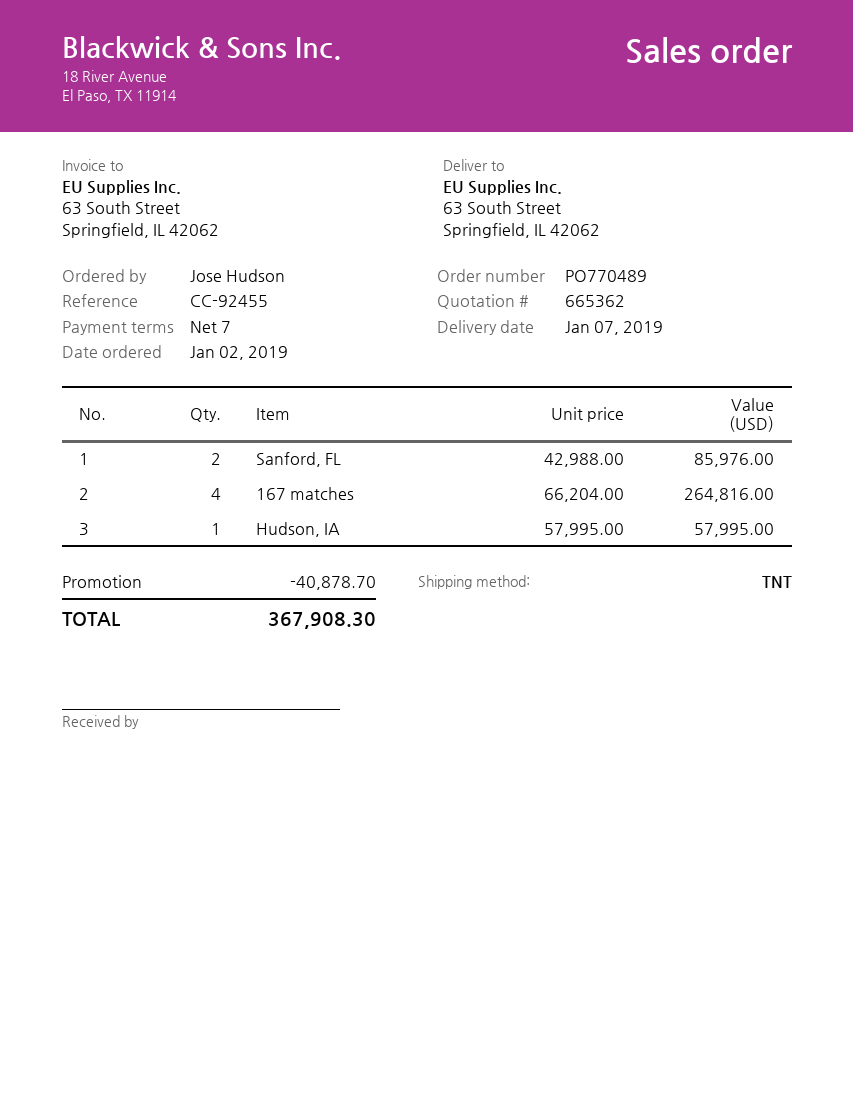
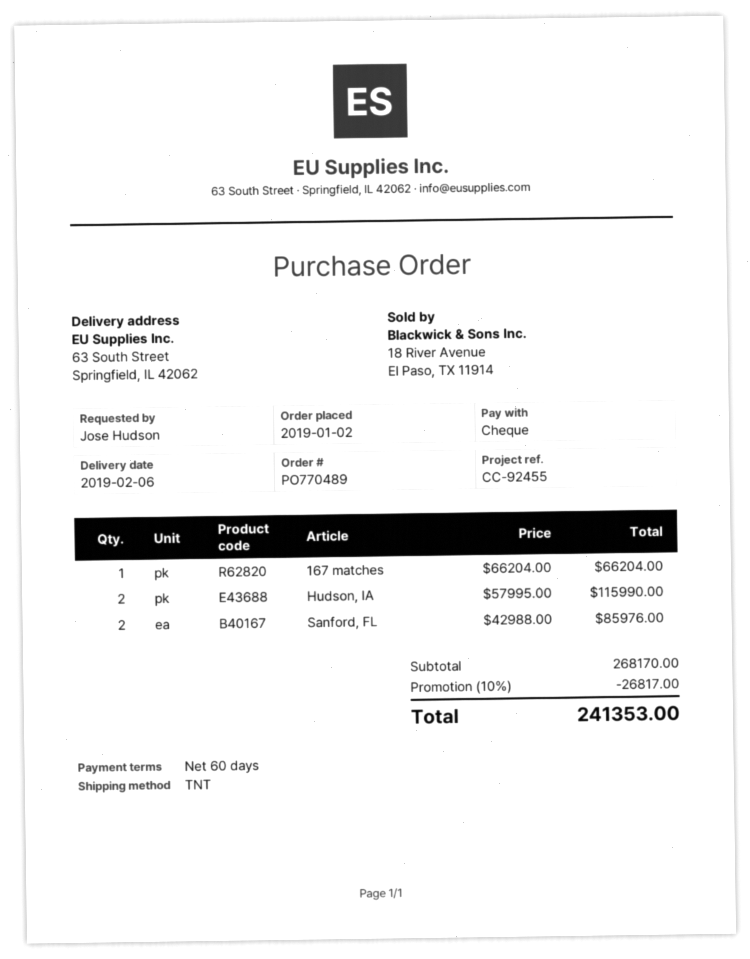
delivery date: 2019-01-07 -> 2019-02-06
payment terms: 7 days -> 60 days
167 matches: 4 x 66204.00 = 264816.00 -> 1 x 66204.00 = 66204.00
Hudson, IA: 1 x 57995.00 = 57995.00 -> 2 x 57995.00 = 115990.00
discount: 40878.70 -> 26817.00
total: 367908.30 -> 241353.00

